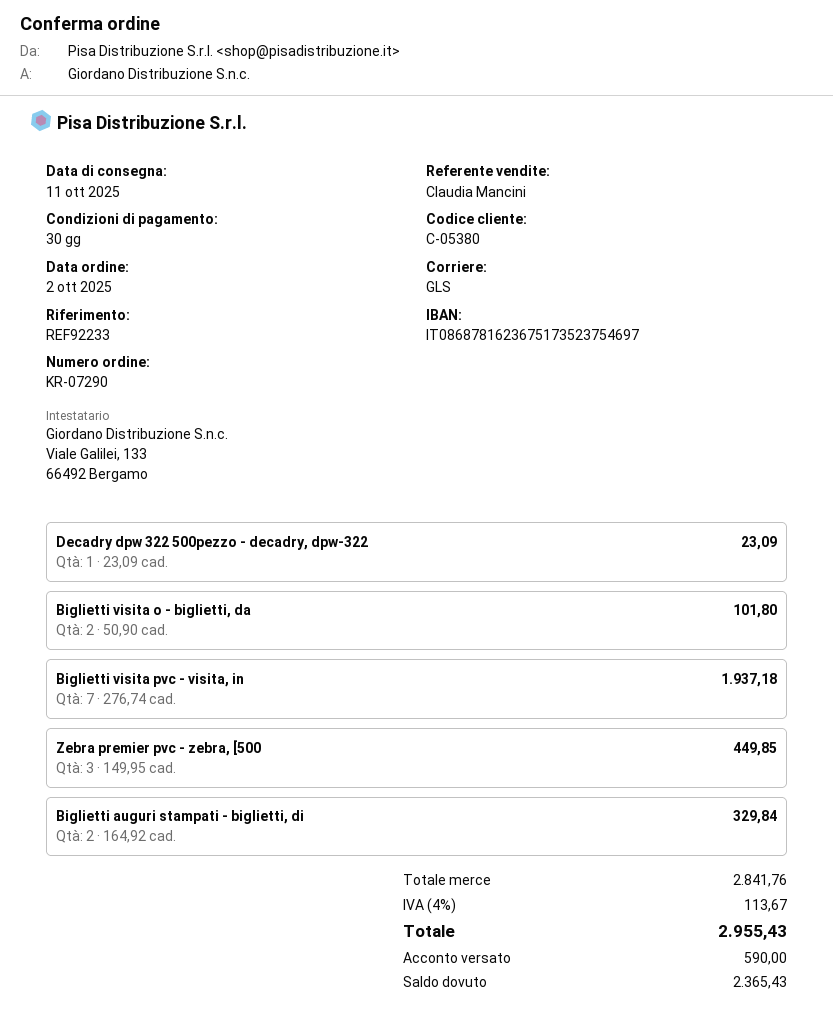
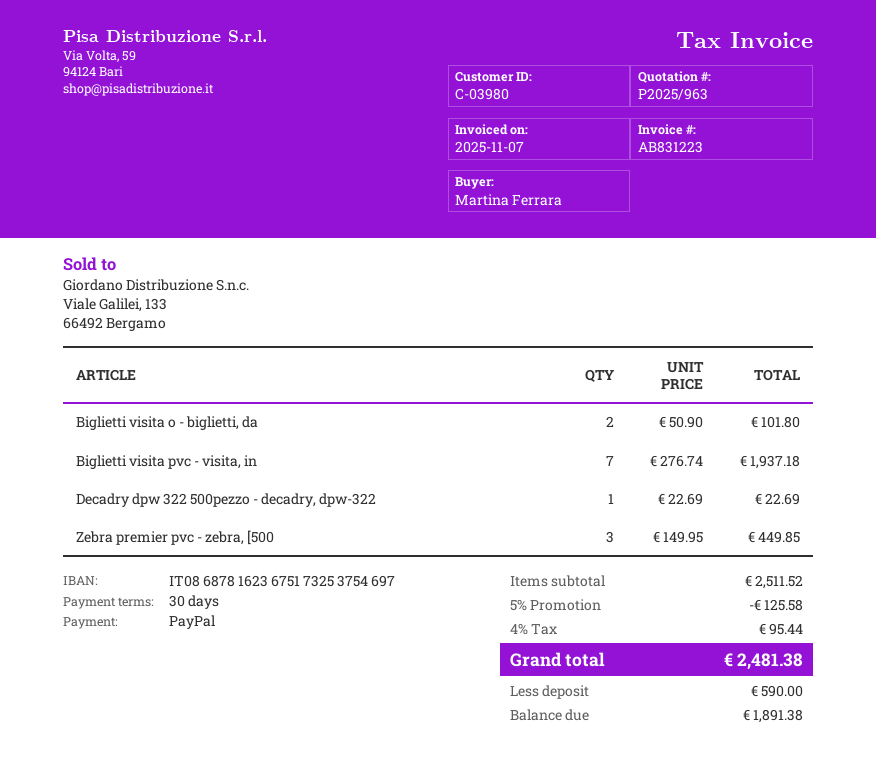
customer number: C-05380 -> C-03980
bank account: IT0868781623675173523754697 -> IT0868781623675173253754697
Decadry dpw 322 500pezzo - decadry, dpw-322: 1 x 23.09 = 23.09 -> 1 x 22.69 = 22.69
Biglietti auguri stampati - biglietti, di: 2 x 164.92 = 329.84 -> none
subtotal: 2841.76 -> 2511.52
discount: none -> 5% = 125.58
tax: 4% = 113.67 -> 4% = 95.44
total: 2955.43 -> 2481.38
balance: 2365.43 -> 1891.38

